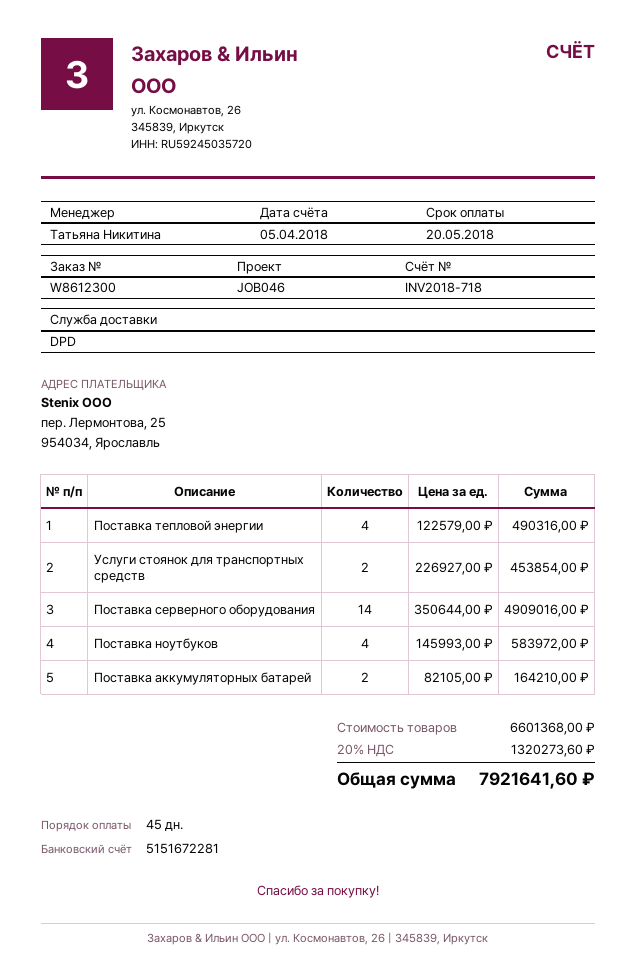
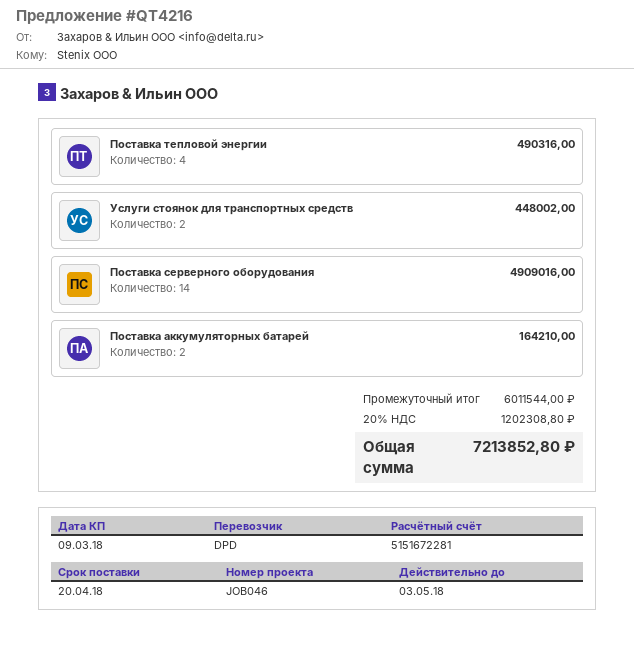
Услуги стоянок для транспортных средств: 2 for 453854.00 -> 2 for 448002.00
Поставка ноутбуков: 4 for 583972.00 -> none
subtotal: 6601368.00 -> 6011544.00
tax: 20% = 1320273.60 -> 20% = 1202308.80
total: 7921641.60 -> 7213852.80

